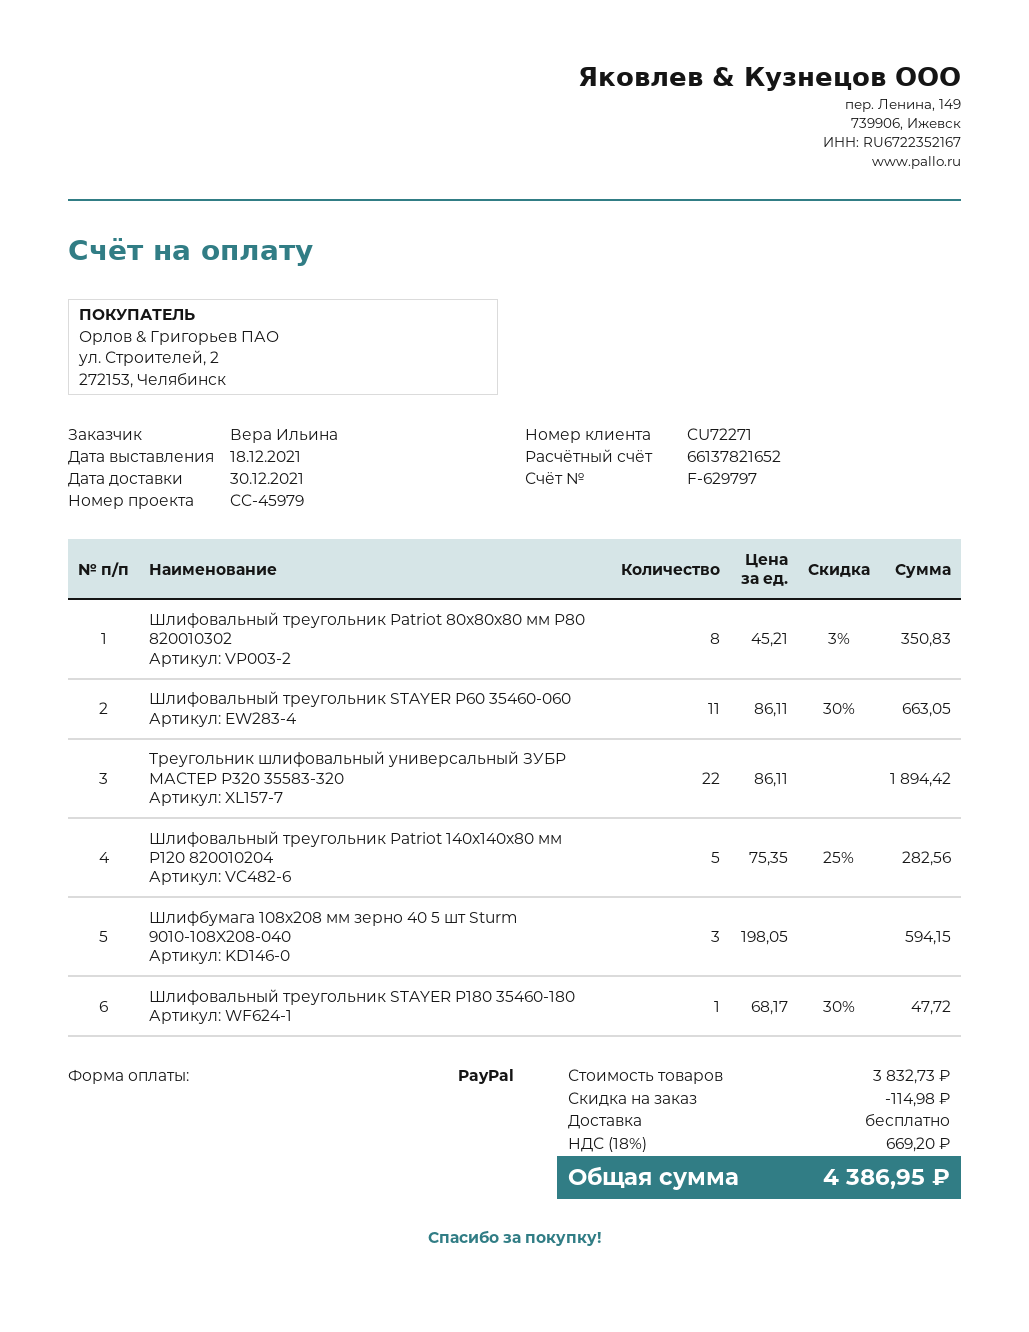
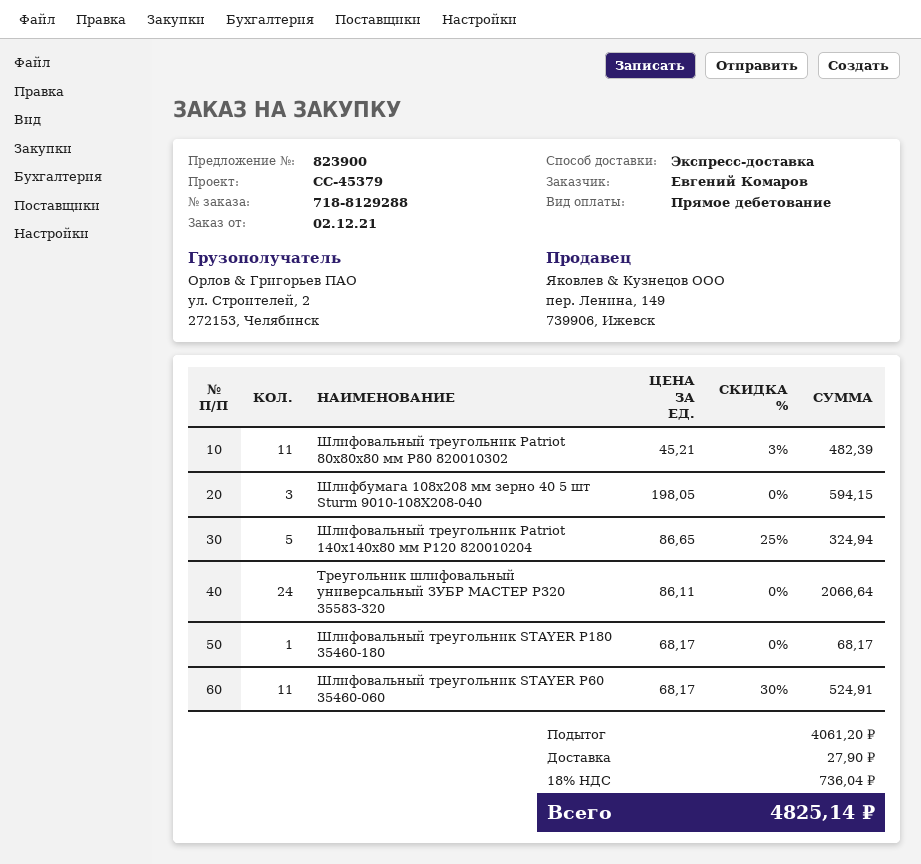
reference: CC-45979 -> CC-45379
ordered by: Вера Ильина -> Евгений Комаров
payment method: PayPal -> direct debit
Шлифовальный треугольник Patriot 80x80x80 мм P80 820010302: 8 x 45.21 - 3% = 350.83 -> 11 x 45.21 - 3% = 482.39
Шлифовальный треугольник STAYER P60 35460-060: 11 x 86.11 - 30% = 663.05 -> 11 x 68.17 - 30% = 524.91
Треугольник шлифовальный универсальный ЗУБР МАСТЕР Р320 35583-320: 22 x 86.11 = 1894.42 -> 24 x 86.11 = 2066.64
Шлифовальный треугольник Patriot 140x140x80 мм P120 820010204: 5 x 75.35 - 25% = 282.56 -> 5 x 86.65 - 25% = 324.94
Шлифовальный треугольник STAYER P180 35460-180: 1 x 68.17 - 30% = 47.72 -> 1 x 68.17 = 68.17
subtotal: 3832.73 -> 4061.20
discount: 114.98 -> none
shipping: 0.00 -> 27.90
tax: 18% = 669.20 -> 18% = 736.04
total: 4386.95 -> 4825.14

